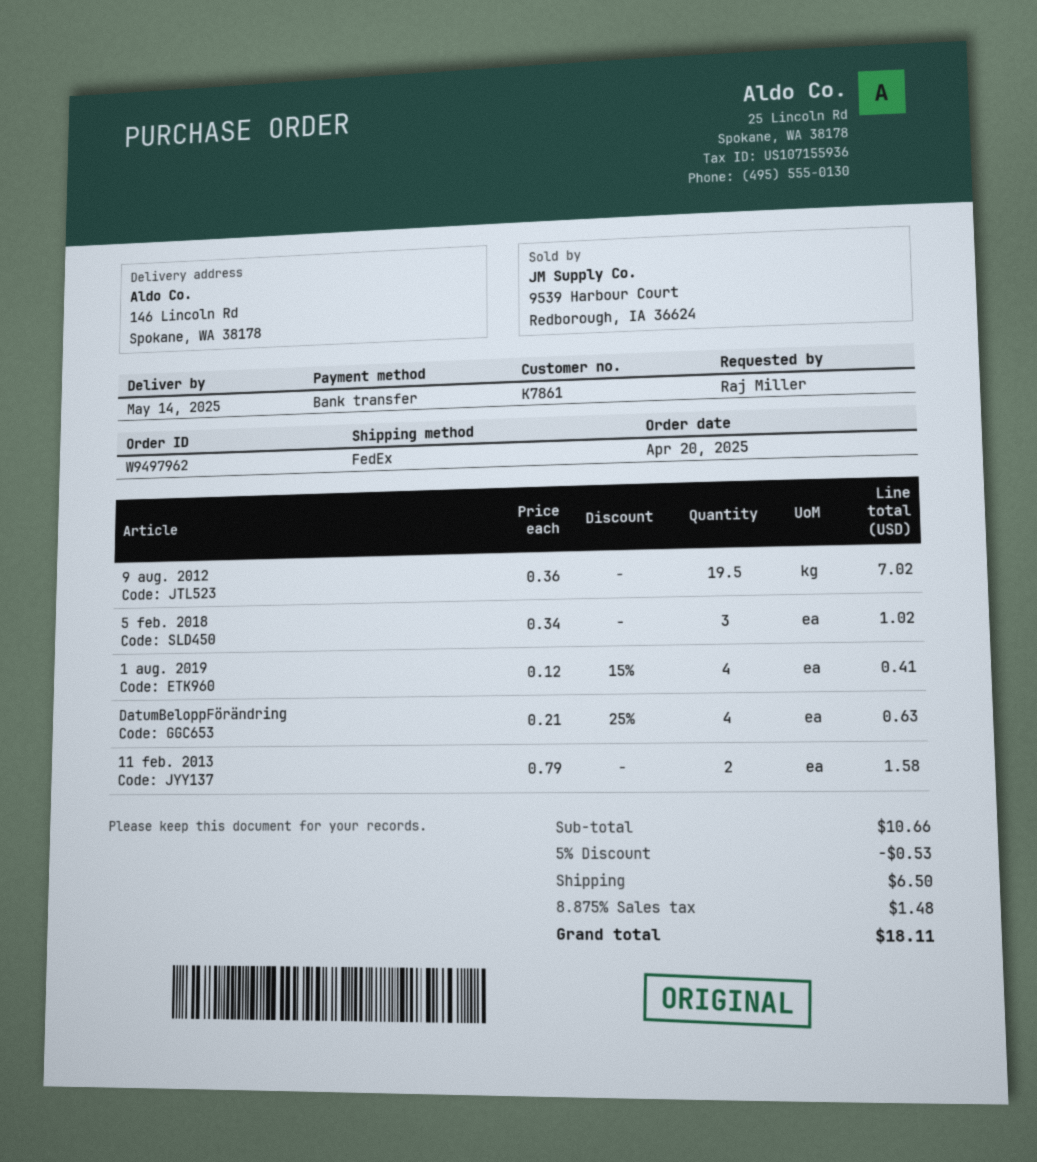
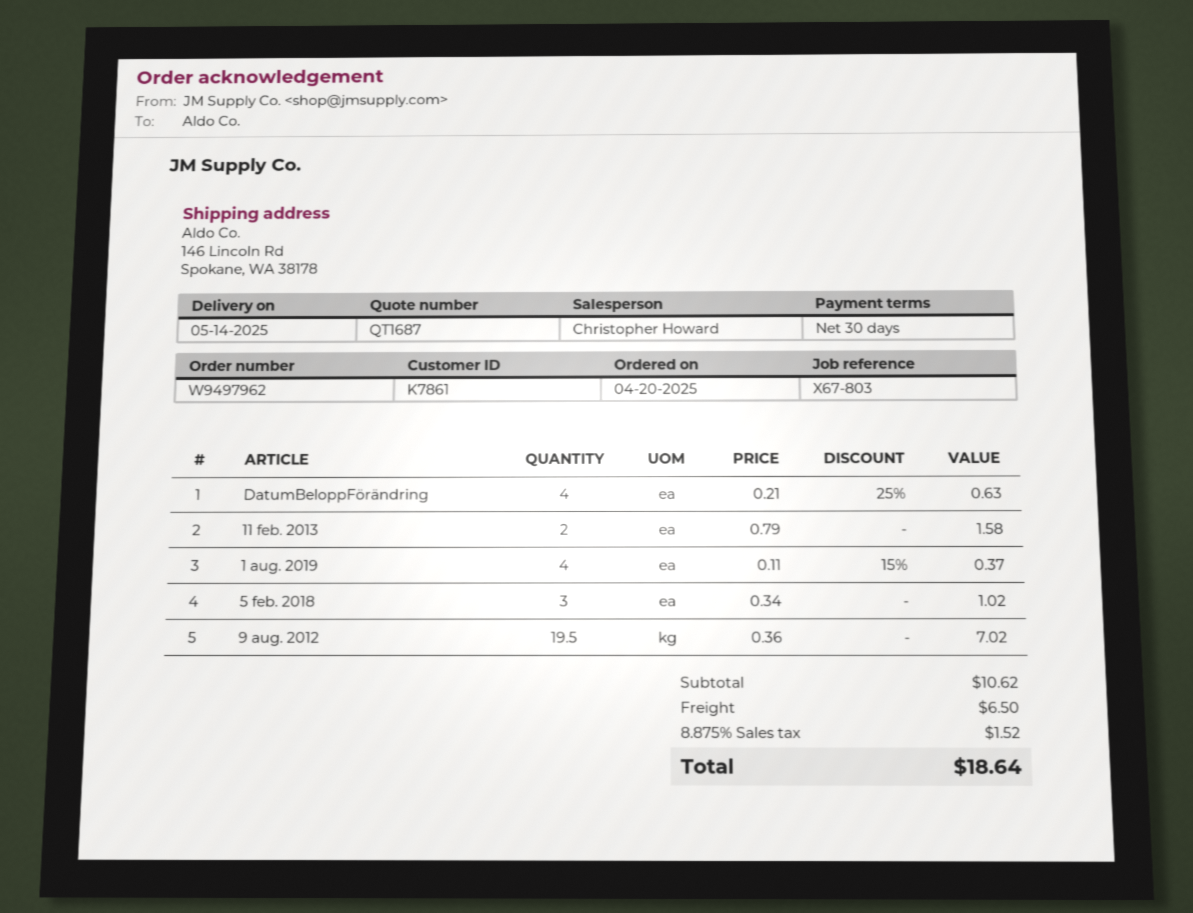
1 aug. 2019: 4 x 0.12 - 15% = 0.41 -> 4 x 0.11 - 15% = 0.37
subtotal: 10.66 -> 10.62
discount: 5% = 0.53 -> none
tax: 8.875% = 1.48 -> 8.875% = 1.52
total: 18.11 -> 18.64

